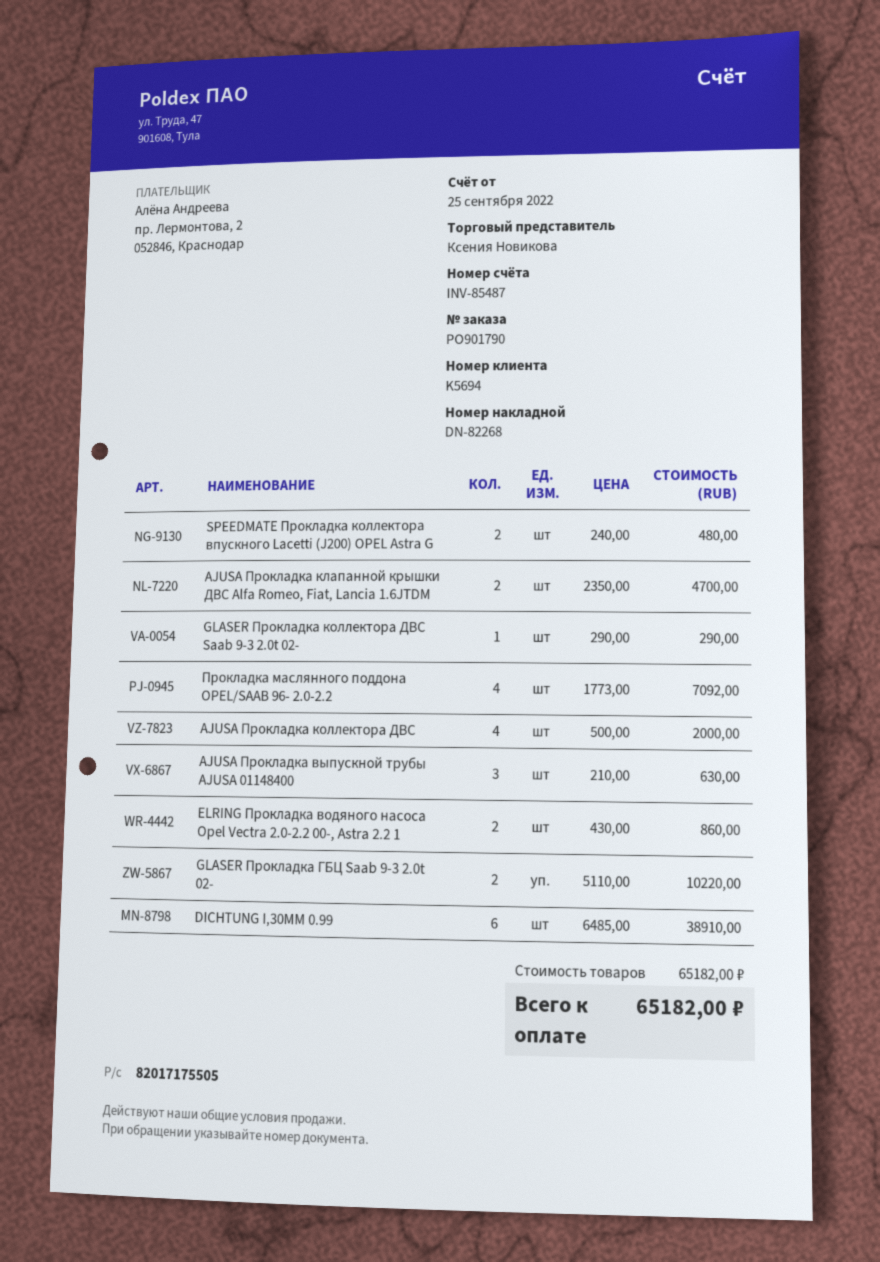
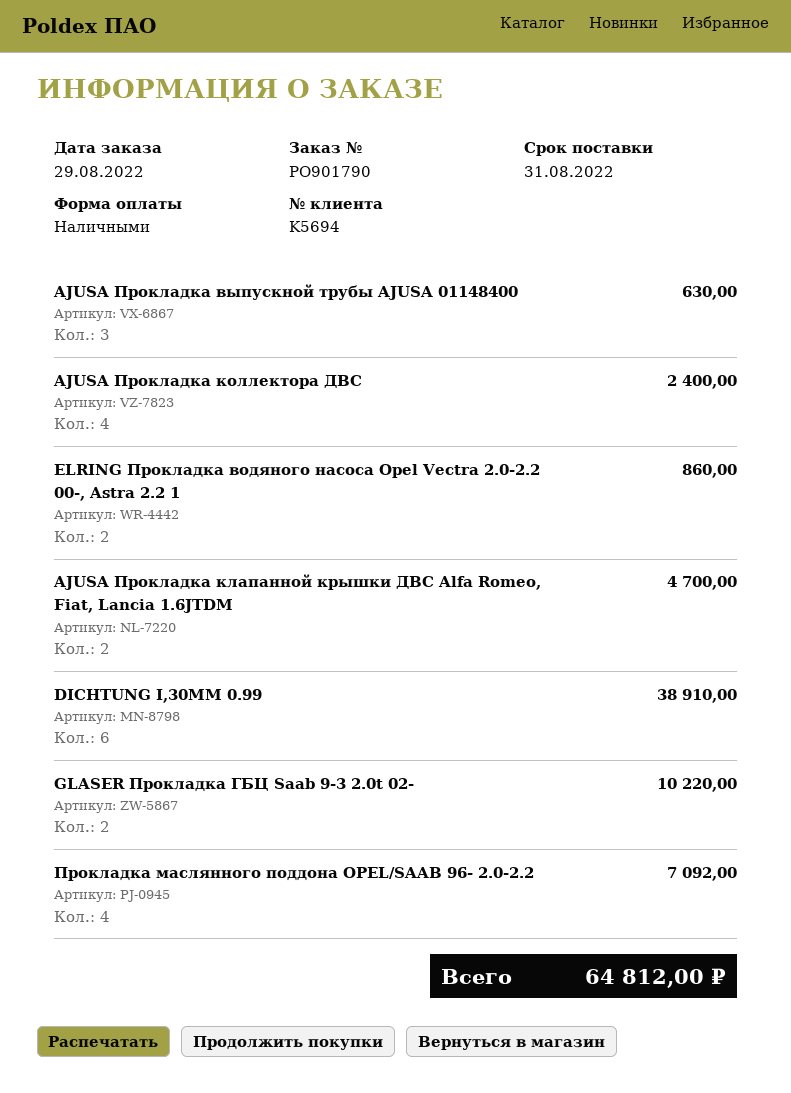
SPEEDMATE Прокладка коллектора впускного Lacetti (J200) OPEL Astra G: 2 for 480.00 -> none
GLASER Прокладка коллектора ДВС Saab 9-3 2.0t 02-: 1 for 290.00 -> none
AJUSA Прокладка коллектора ДВС: 4 for 2000.00 -> 4 for 2400.00
total: 65182.00 -> 64812.00

